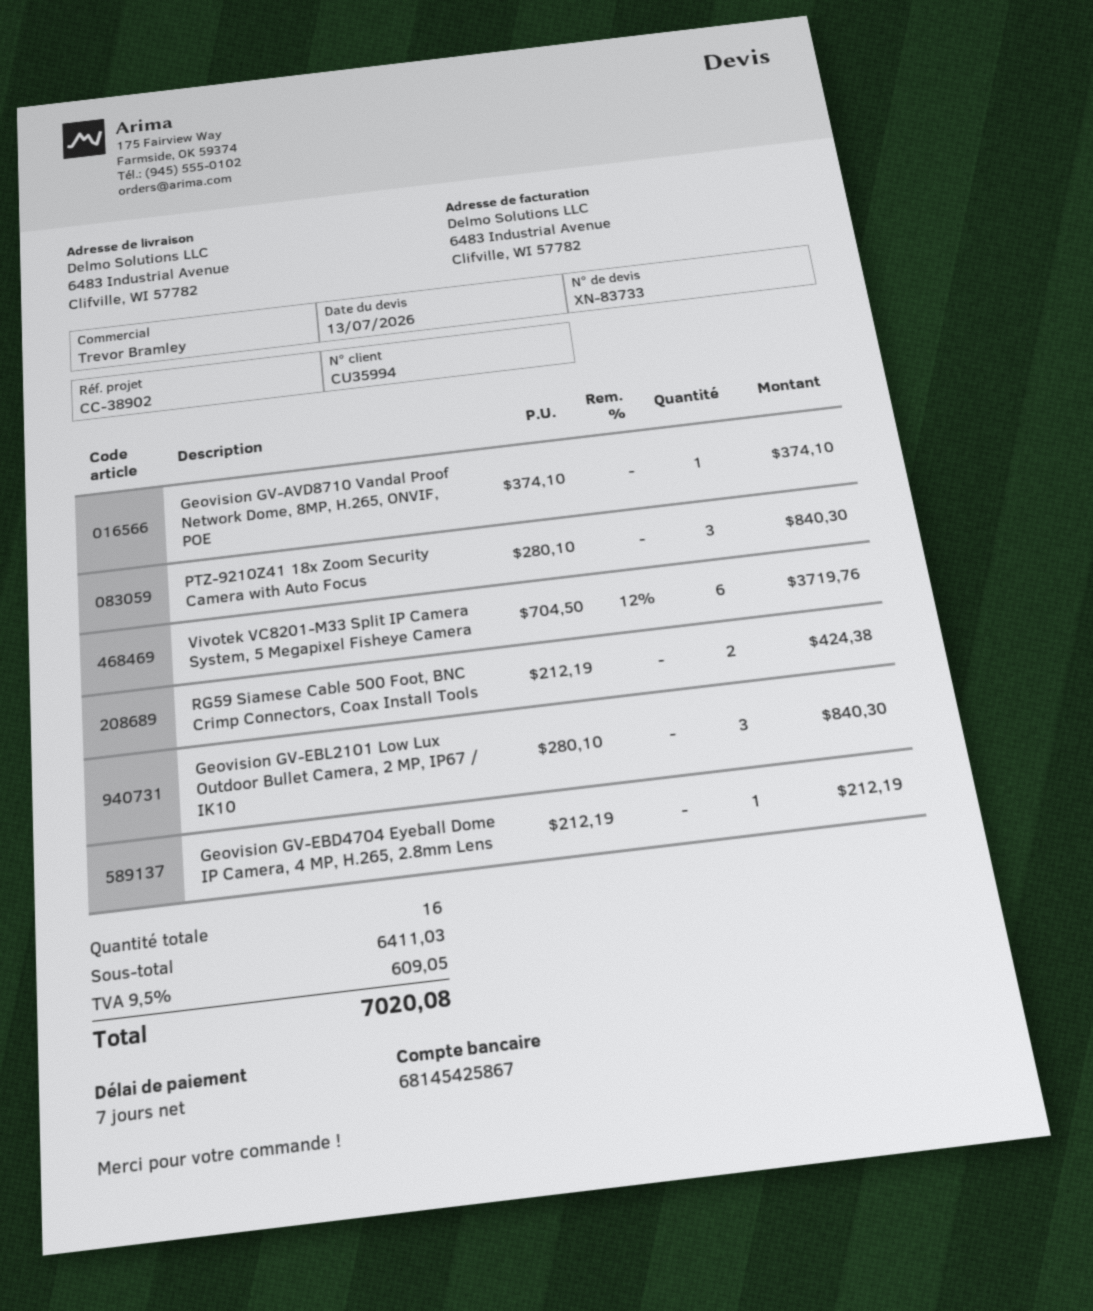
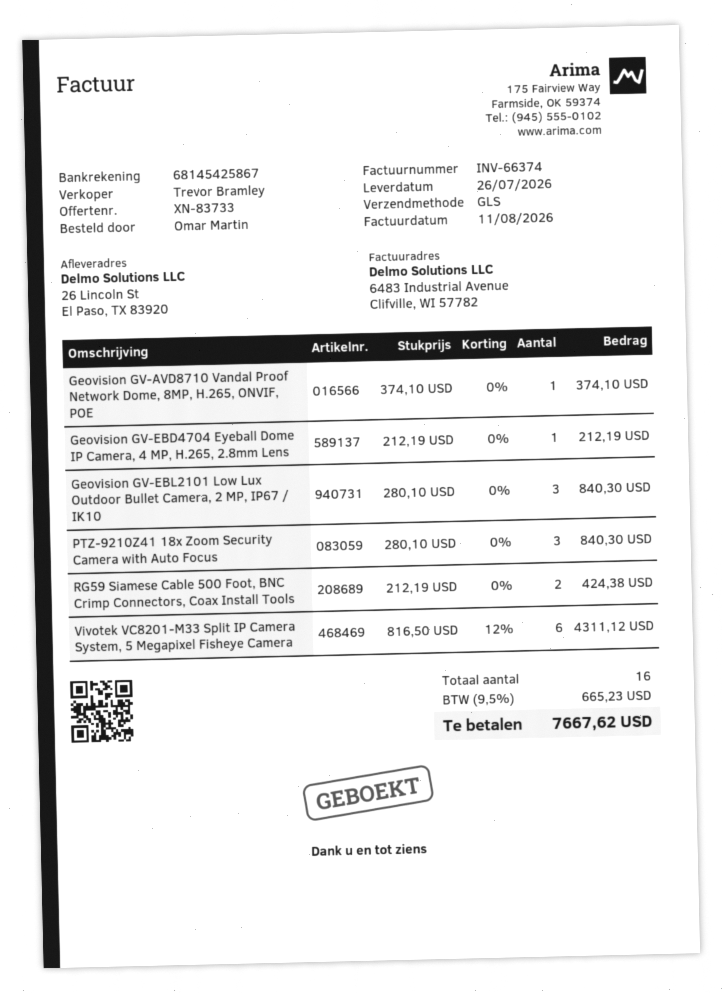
ship to: 6483 Industrial Avenue, Clifville, WI 57782 -> 26 Lincoln St, El Paso, TX 83920
Vivotek VC8201-M33 Split IP Camera System, 5 Megapixel Fisheye Camera: 6 x 704.50 - 12% = 3719.76 -> 6 x 816.50 - 12% = 4311.12
tax: 9.5% = 609.05 -> 9.5% = 665.23
total: 7020.08 -> 7667.62

